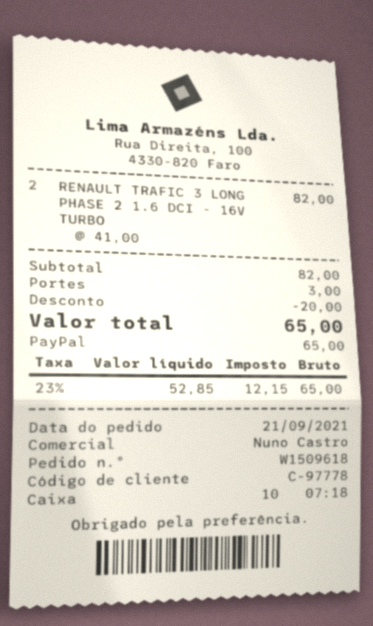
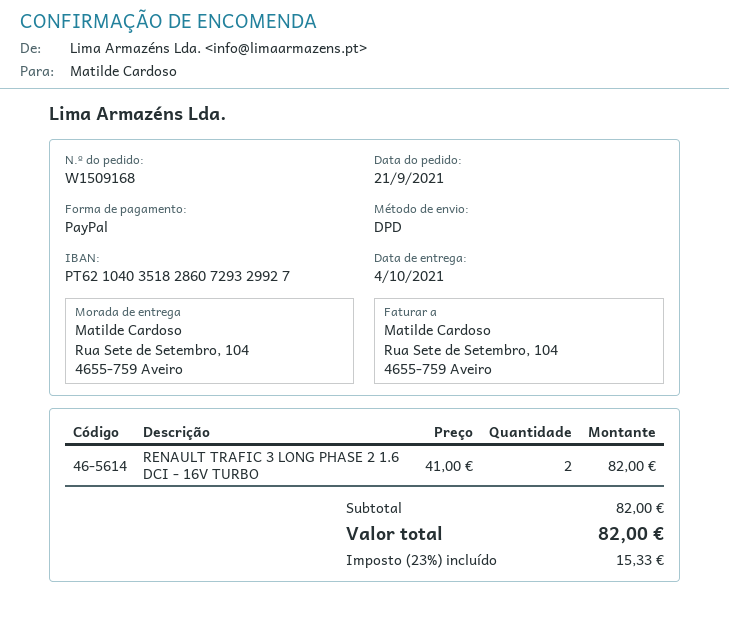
order number: W1509618 -> W1509168
discount: 20.00 -> none
shipping: 3.00 -> none
tax: 23% = 12.15 -> 23% = 15.33
total: 65.00 -> 82.00

